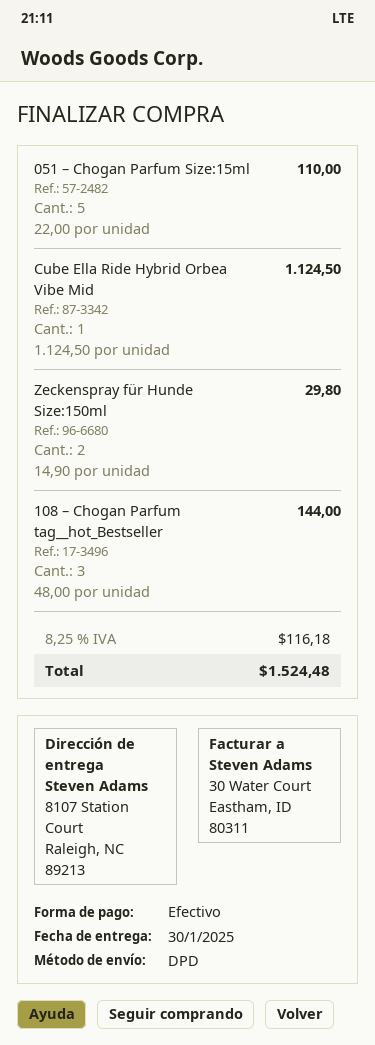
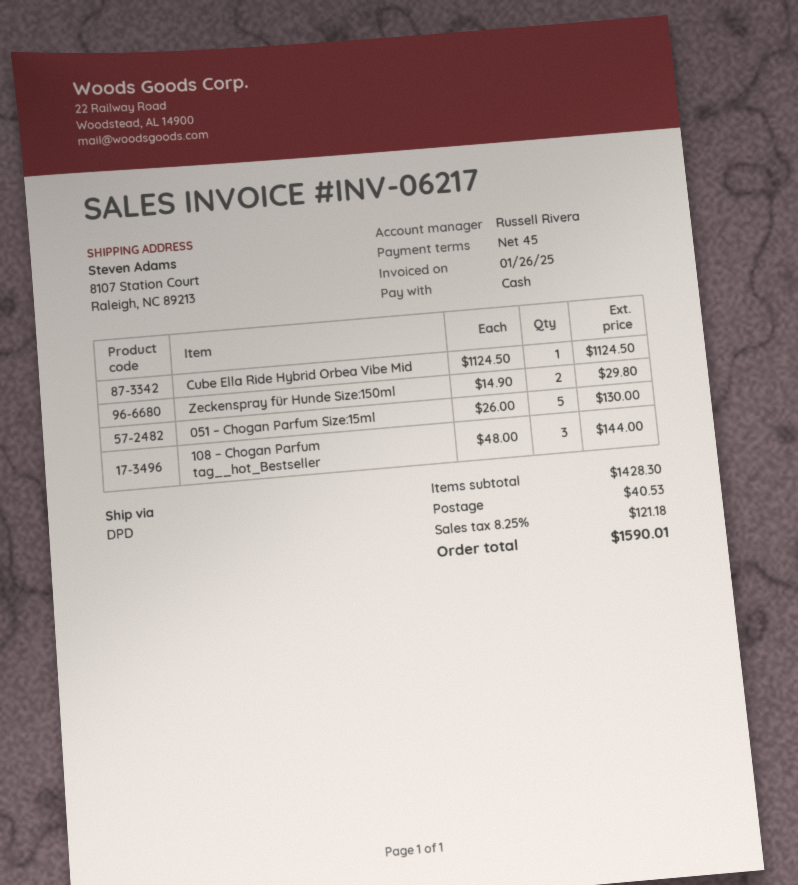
051 – Chogan Parfum Size:15ml: 5 x 22.00 = 110.00 -> 5 x 26.00 = 130.00
shipping: none -> 40.53
tax: 8.25% = 116.18 -> 8.25% = 121.18
total: 1524.48 -> 1590.01

